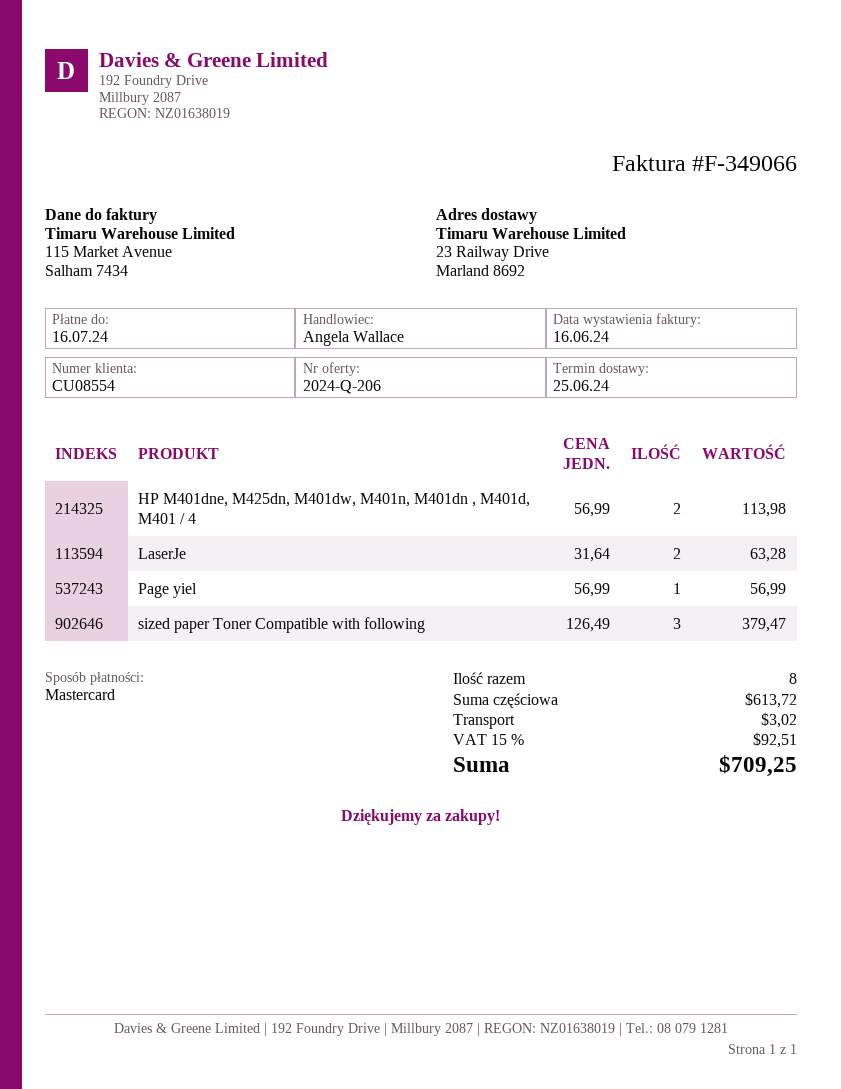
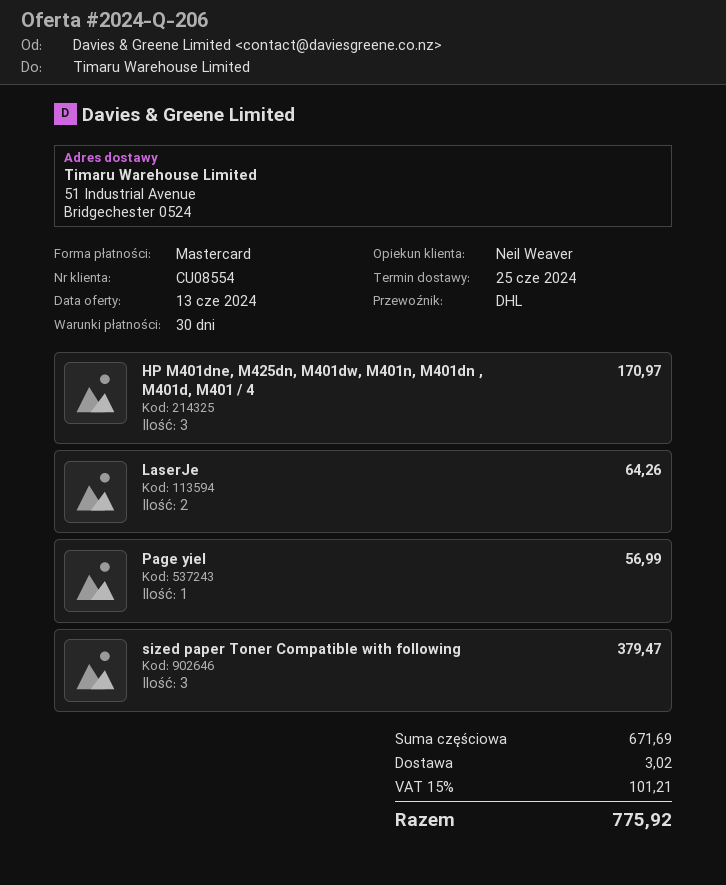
sales rep: Angela Wallace -> Neil Weaver
ship to: 23 Railway Drive, Marland 8692 -> 51 Industrial Avenue, Bridgechester 0524
HP M401dne, M425dn, M401dw, M401n, M401dn , M401d, M401 / 4: 2 for 113.98 -> 3 for 170.97
LaserJe: 2 for 63.28 -> 2 for 64.26
subtotal: 613.72 -> 671.69
tax: 15% = 92.51 -> 15% = 101.21
total: 709.25 -> 775.92

